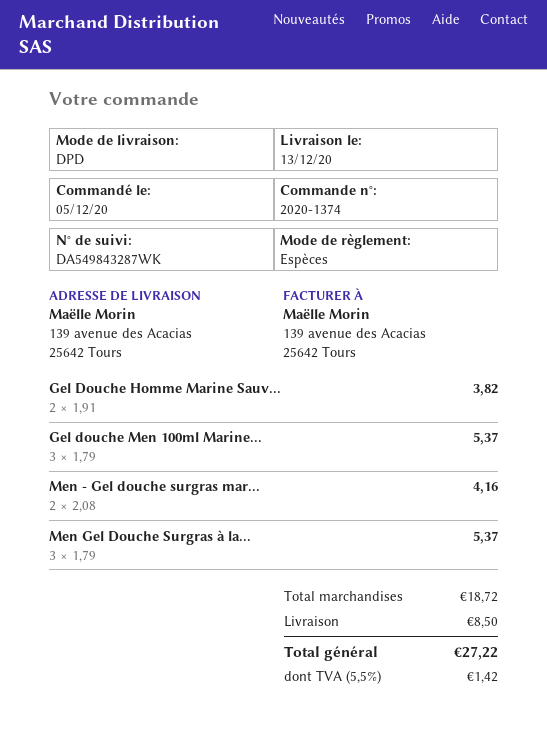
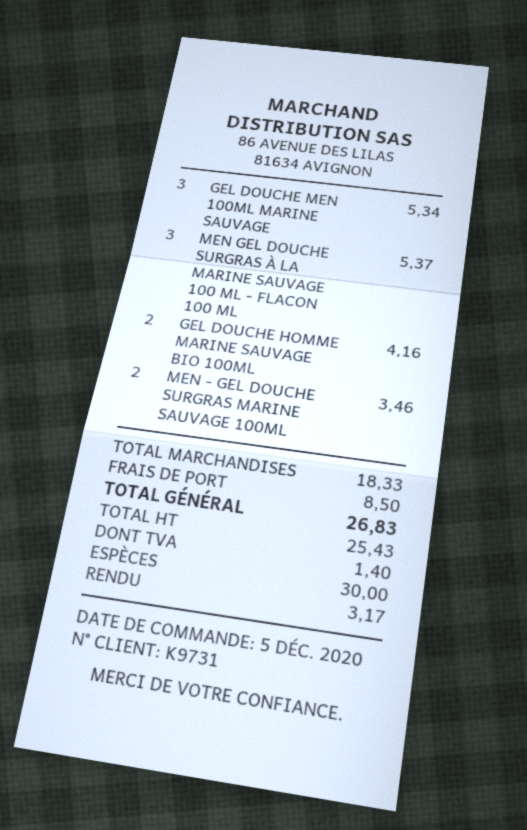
Gel Douche Homme Marine Sauv...: 2 for 3.82 -> 2 for 4.16
Gel douche Men 100ml Marine...: 3 for 5.37 -> 3 for 5.34
Men - Gel douche surgras mar...: 2 for 4.16 -> 2 for 3.46
subtotal: 18.72 -> 18.33
tax: 1.42 -> 1.40
total: 27.22 -> 26.83

